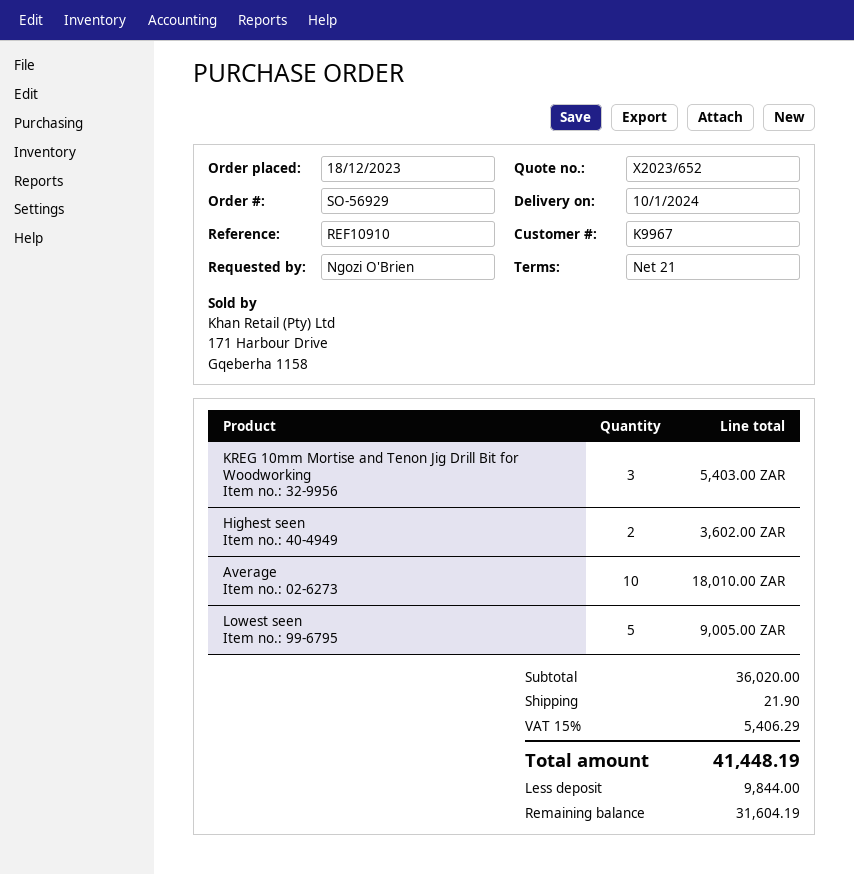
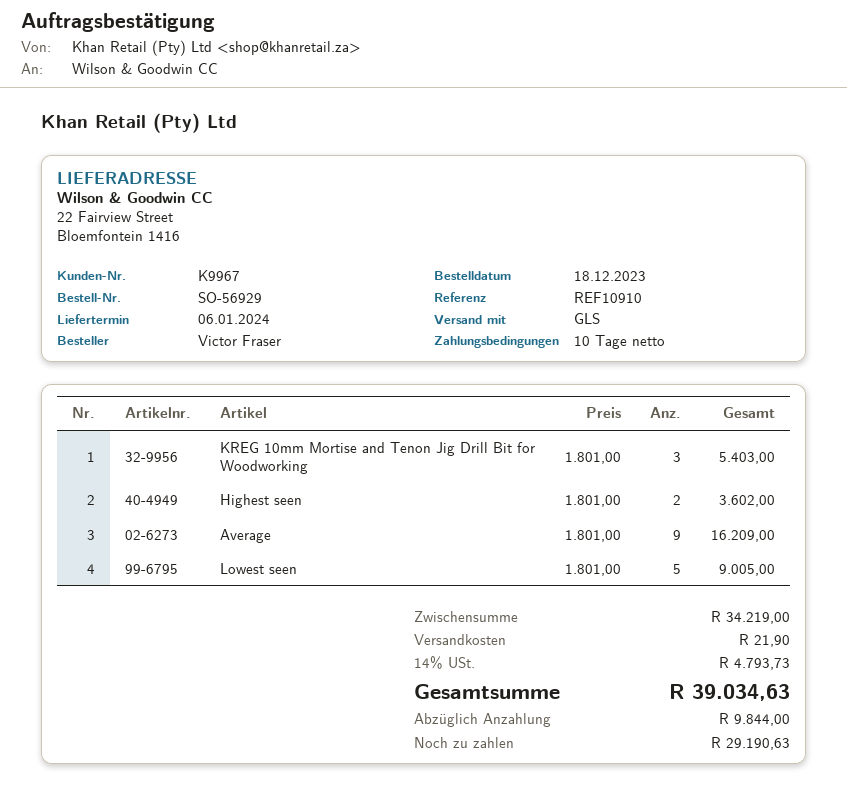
delivery date: 2024-01-10 -> 2024-01-06
payment terms: 21 days -> 10 days
ordered by: Ngozi O'Brien -> Victor Fraser
Average: 10 for 18010.00 -> 9 for 16209.00
subtotal: 36020.00 -> 34219.00
tax: 15% = 5406.29 -> 14% = 4793.73
total: 41448.19 -> 39034.63
balance: 31604.19 -> 29190.63

